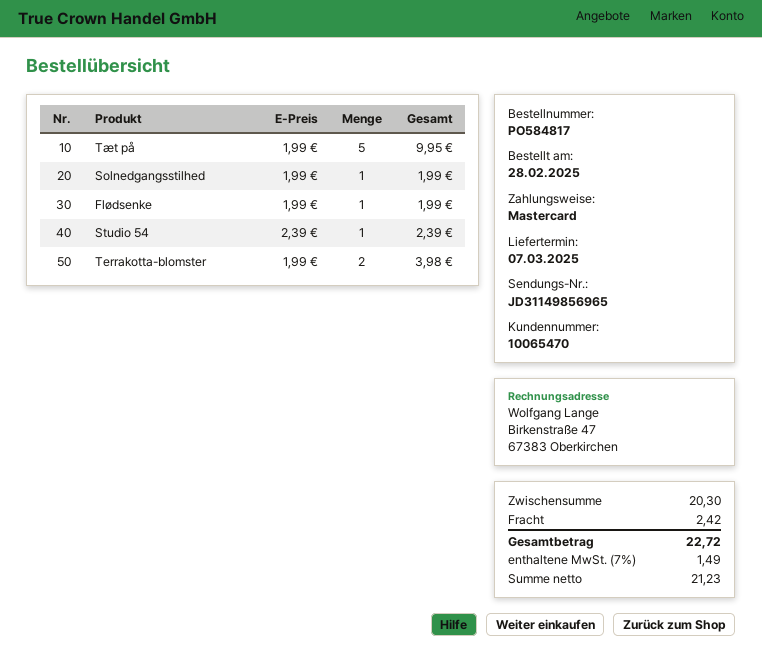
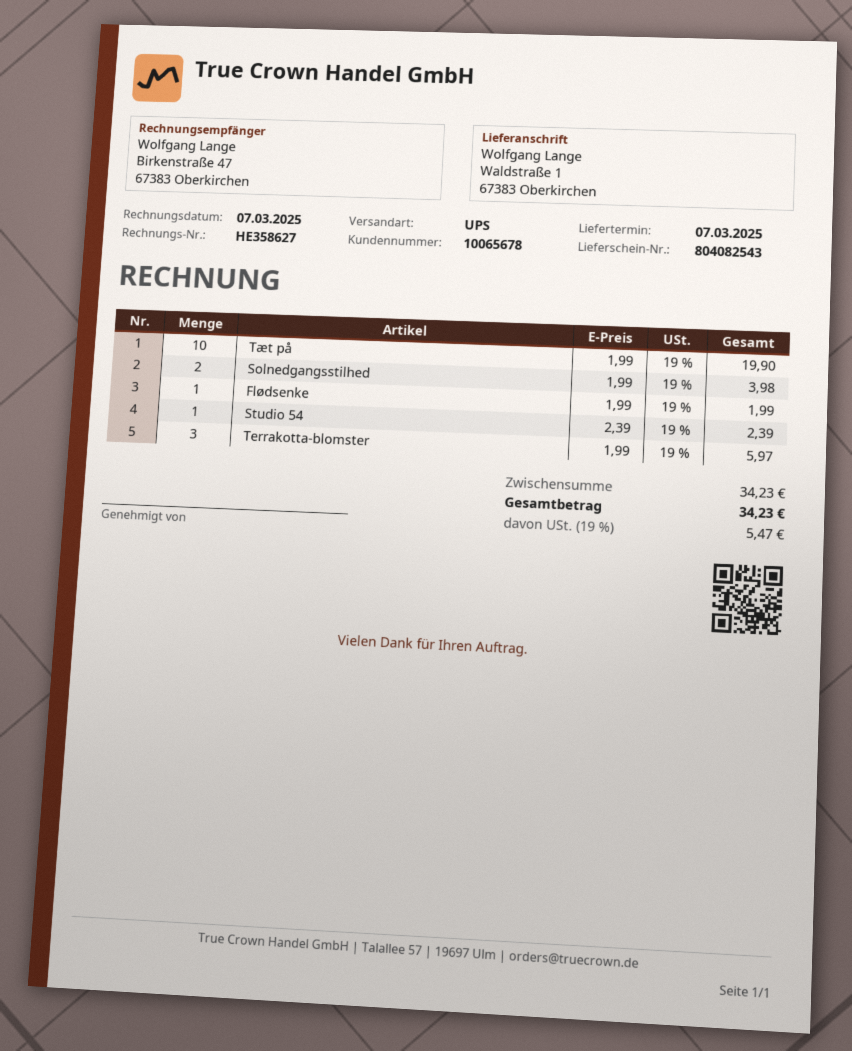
customer number: 10065470 -> 10065678
Tæt på: 5 x 1.99 = 9.95 -> 10 x 1.99 = 19.90
Solnedgangsstilhed: 1 x 1.99 = 1.99 -> 2 x 1.99 = 3.98
Terrakotta-blomster: 2 x 1.99 = 3.98 -> 3 x 1.99 = 5.97
subtotal: 20.30 -> 34.23
shipping: 2.42 -> none
tax: 7% = 1.49 -> 19% = 5.47
total: 22.72 -> 34.23

